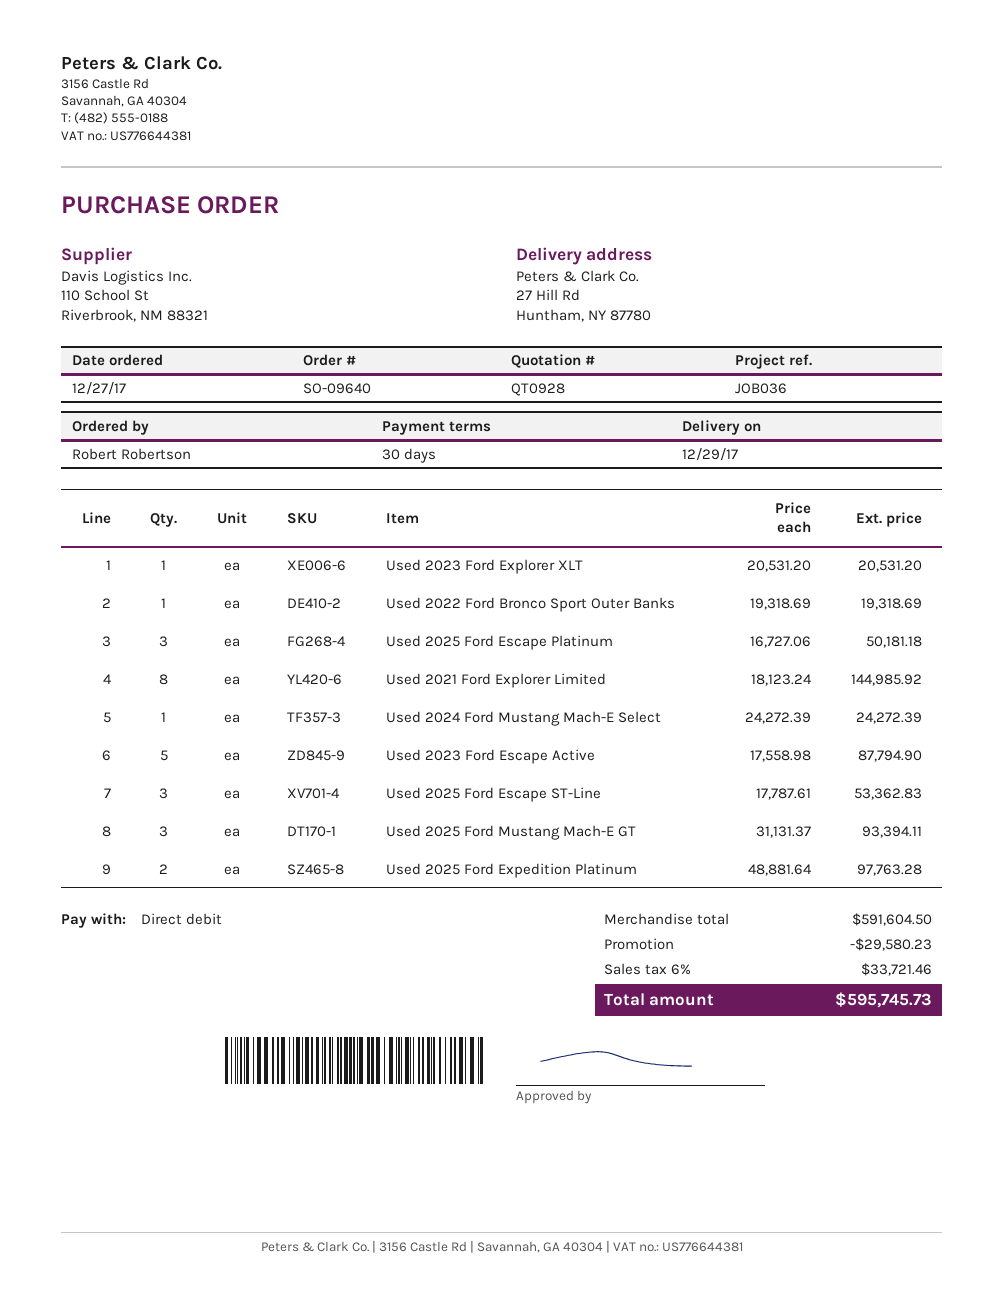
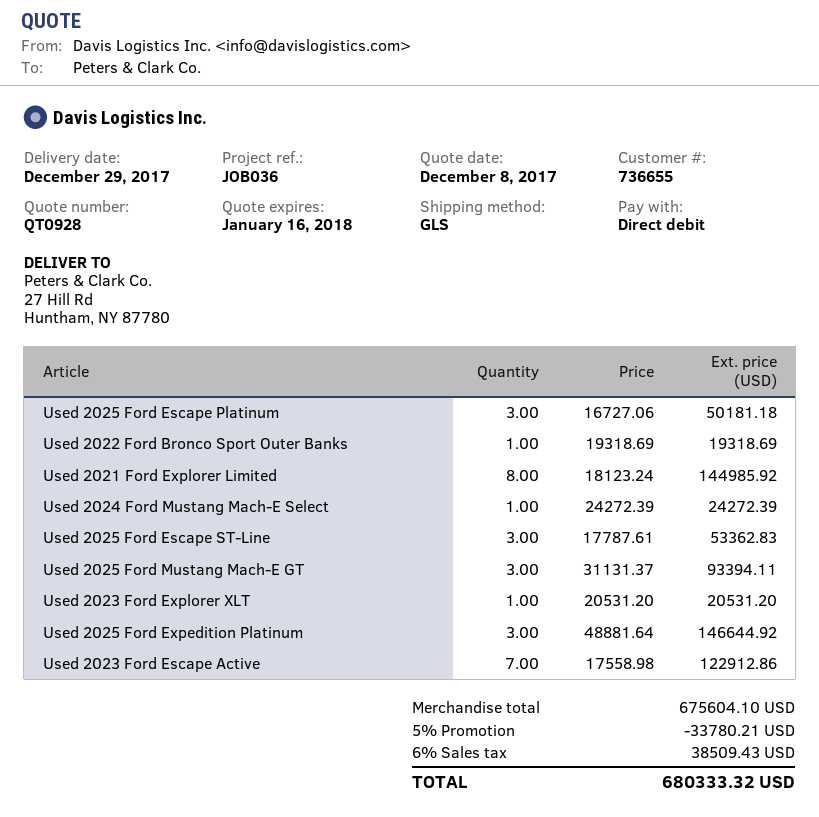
Used 2023 Ford Escape Active: 5 x 17558.98 = 87794.90 -> 7 x 17558.98 = 122912.86
Used 2025 Ford Expedition Platinum: 2 x 48881.64 = 97763.28 -> 3 x 48881.64 = 146644.92
subtotal: 591604.50 -> 675604.10
discount: 29580.23 -> 33780.21
tax: 6% = 33721.46 -> 6% = 38509.43
total: 595745.73 -> 680333.32

